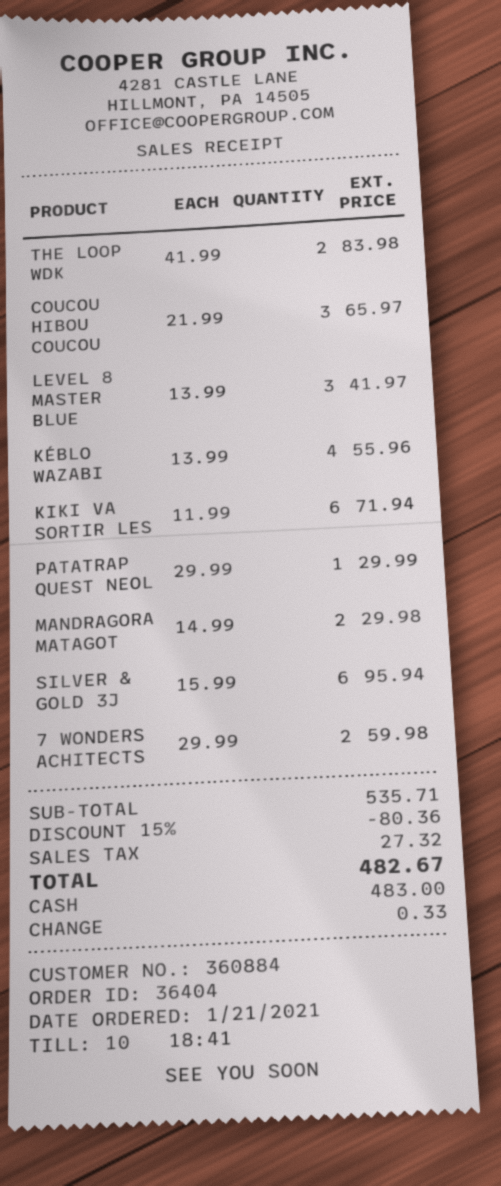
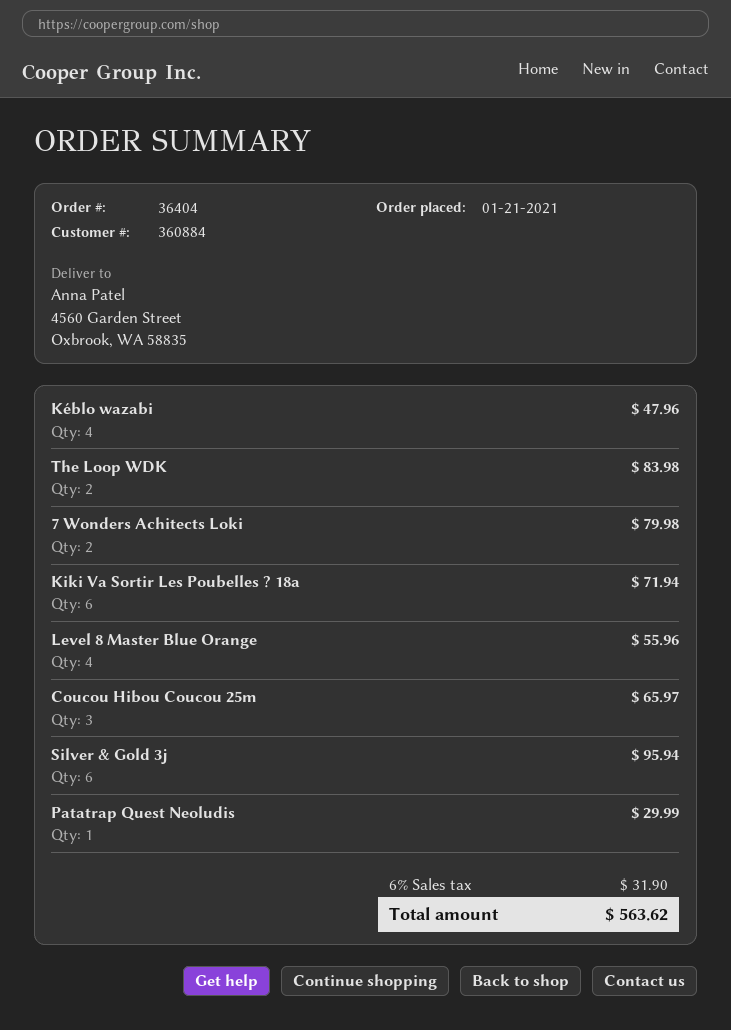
LEVEL 8 MASTER BLUE: 3 for 41.97 -> 4 for 55.96
KÉBLO WAZABI: 4 for 55.96 -> 4 for 47.96
MANDRAGORA MATAGOT: 2 for 29.98 -> none
7 WONDERS ACHITECTS: 2 for 59.98 -> 2 for 79.98
discount: 15% = 80.36 -> none
tax: 27.32 -> 31.90
total: 482.67 -> 563.62

